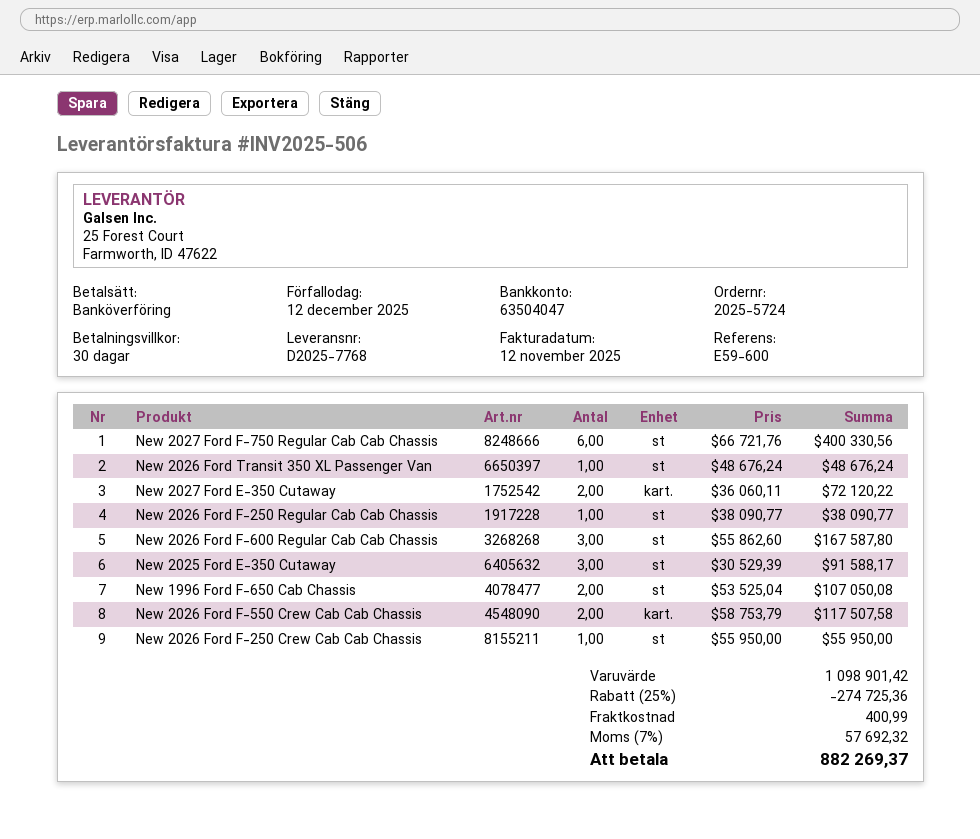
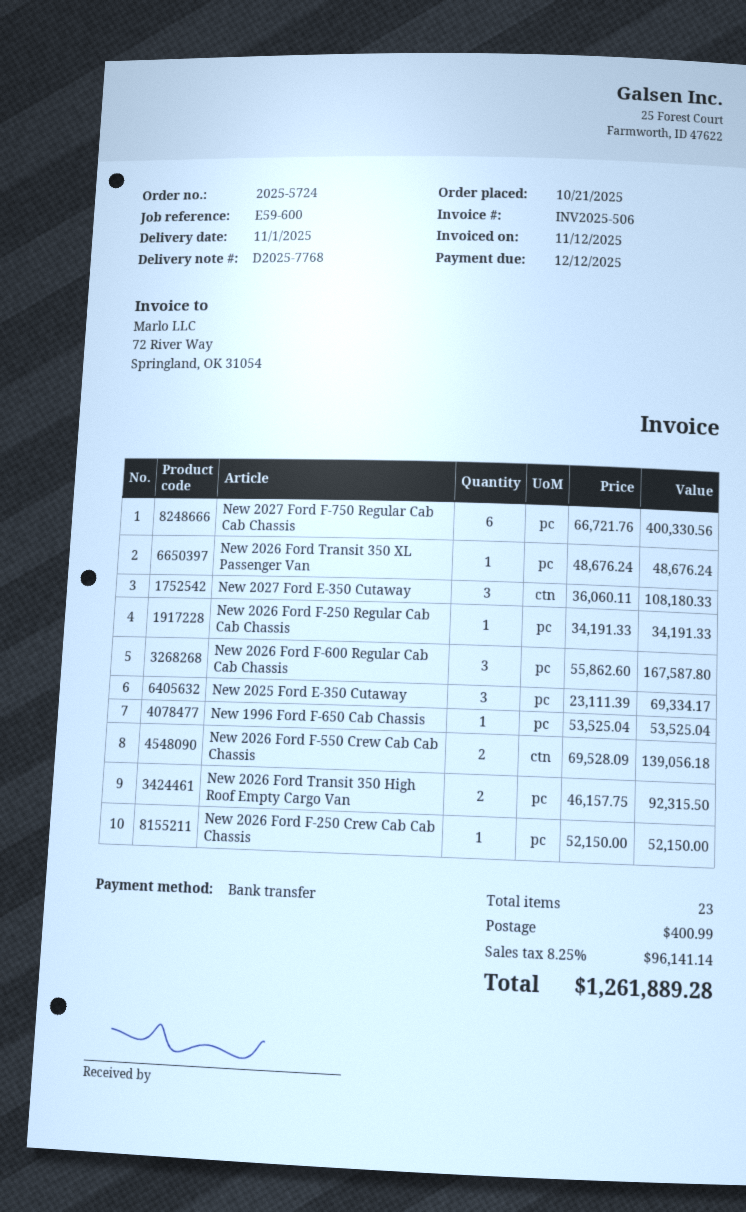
New 2027 Ford E-350 Cutaway: 2 x 36060.11 = 72120.22 -> 3 x 36060.11 = 108180.33
New 2026 Ford F-250 Regular Cab Cab Chassis: 1 x 38090.77 = 38090.77 -> 1 x 34191.33 = 34191.33
New 2025 Ford E-350 Cutaway: 3 x 30529.39 = 91588.17 -> 3 x 23111.39 = 69334.17
New 1996 Ford F-650 Cab Chassis: 2 x 53525.04 = 107050.08 -> 1 x 53525.04 = 53525.04
New 2026 Ford F-550 Crew Cab Cab Chassis: 2 x 58753.79 = 117507.58 -> 2 x 69528.09 = 139056.18
New 2026 Ford F-250 Crew Cab Cab Chassis: 1 x 55950.00 = 55950.00 -> 1 x 52150.00 = 52150.00
New 2026 Ford Transit 350 High Roof Empty Cargo Van: none -> 2 x 46157.75 = 92315.50
discount: 25% = 274725.36 -> none
tax: 7% = 57692.32 -> 8.25% = 96141.14
total: 882269.37 -> 1261889.28

